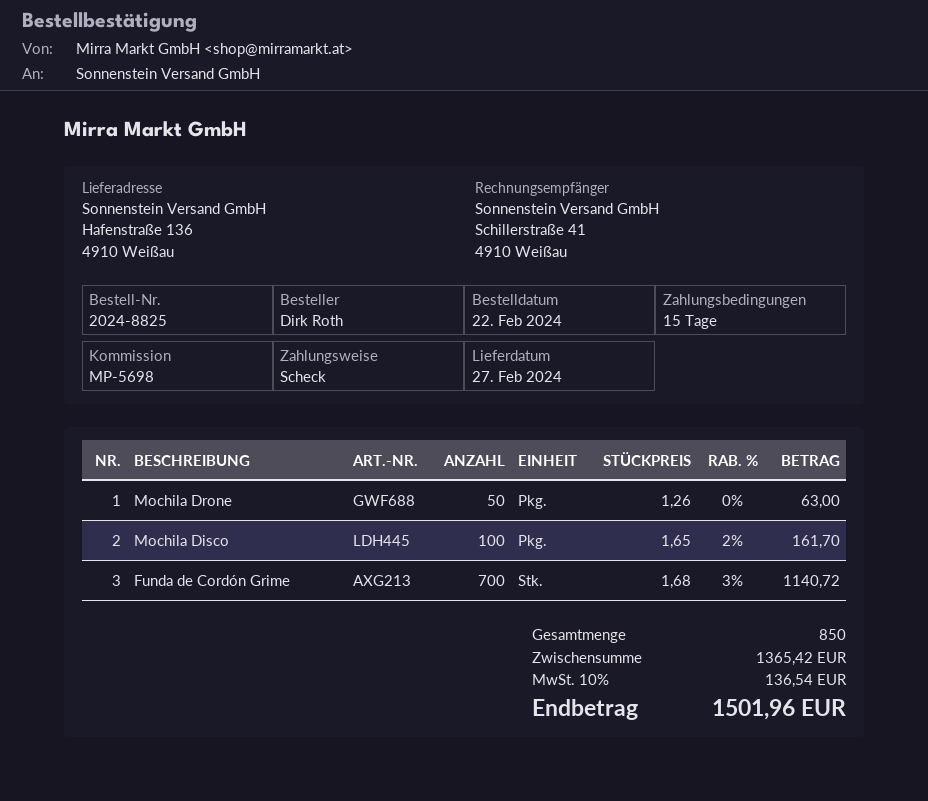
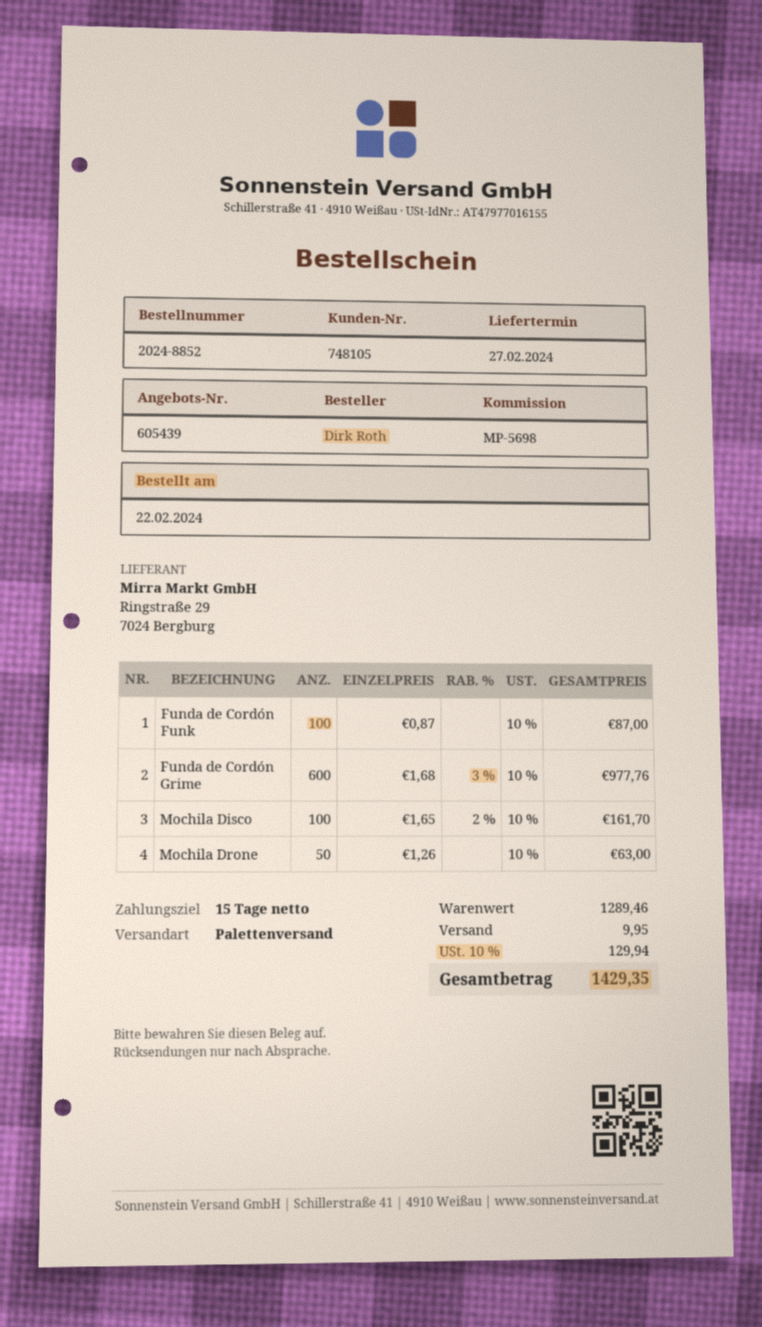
order number: 2024-8825 -> 2024-8852
Funda de Cordón Grime: 700 x 1.68 - 3% = 1140.72 -> 600 x 1.68 - 3% = 977.76
Funda de Cordón Funk: none -> 100 x 0.87 = 87.00
subtotal: 1365.42 -> 1289.46
shipping: none -> 9.95
tax: 10% = 136.54 -> 10% = 129.94
total: 1501.96 -> 1429.35

